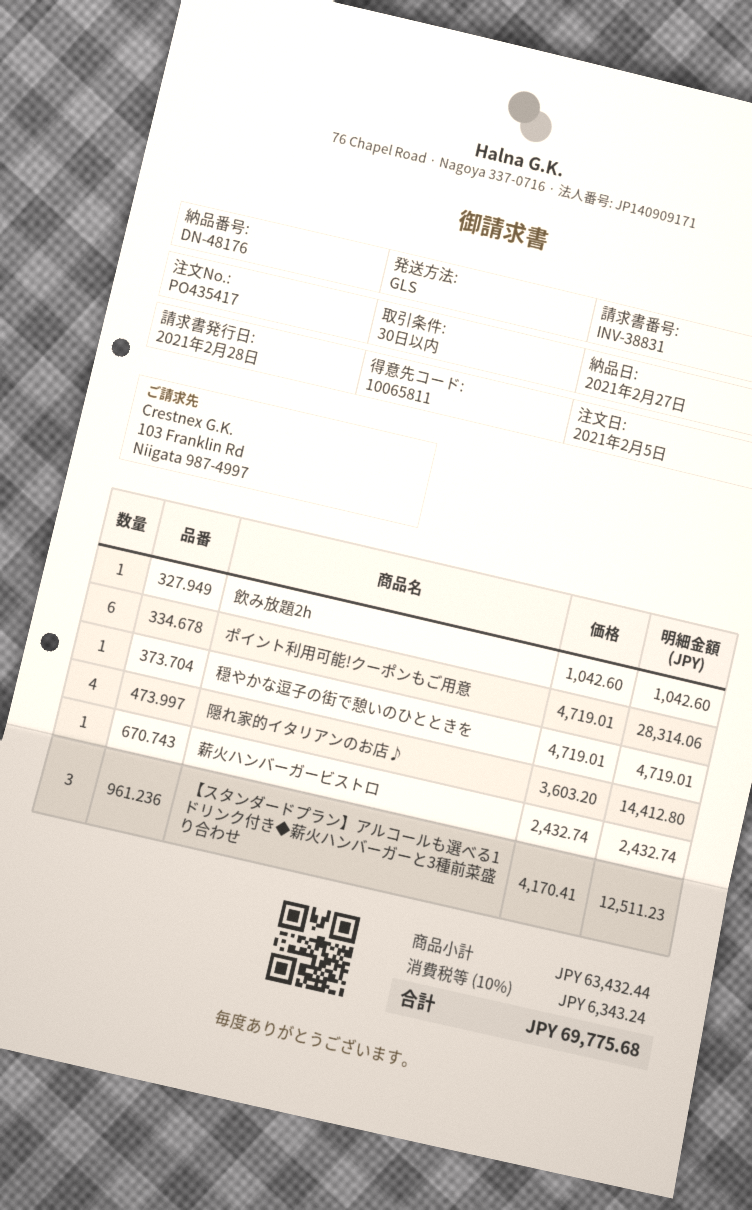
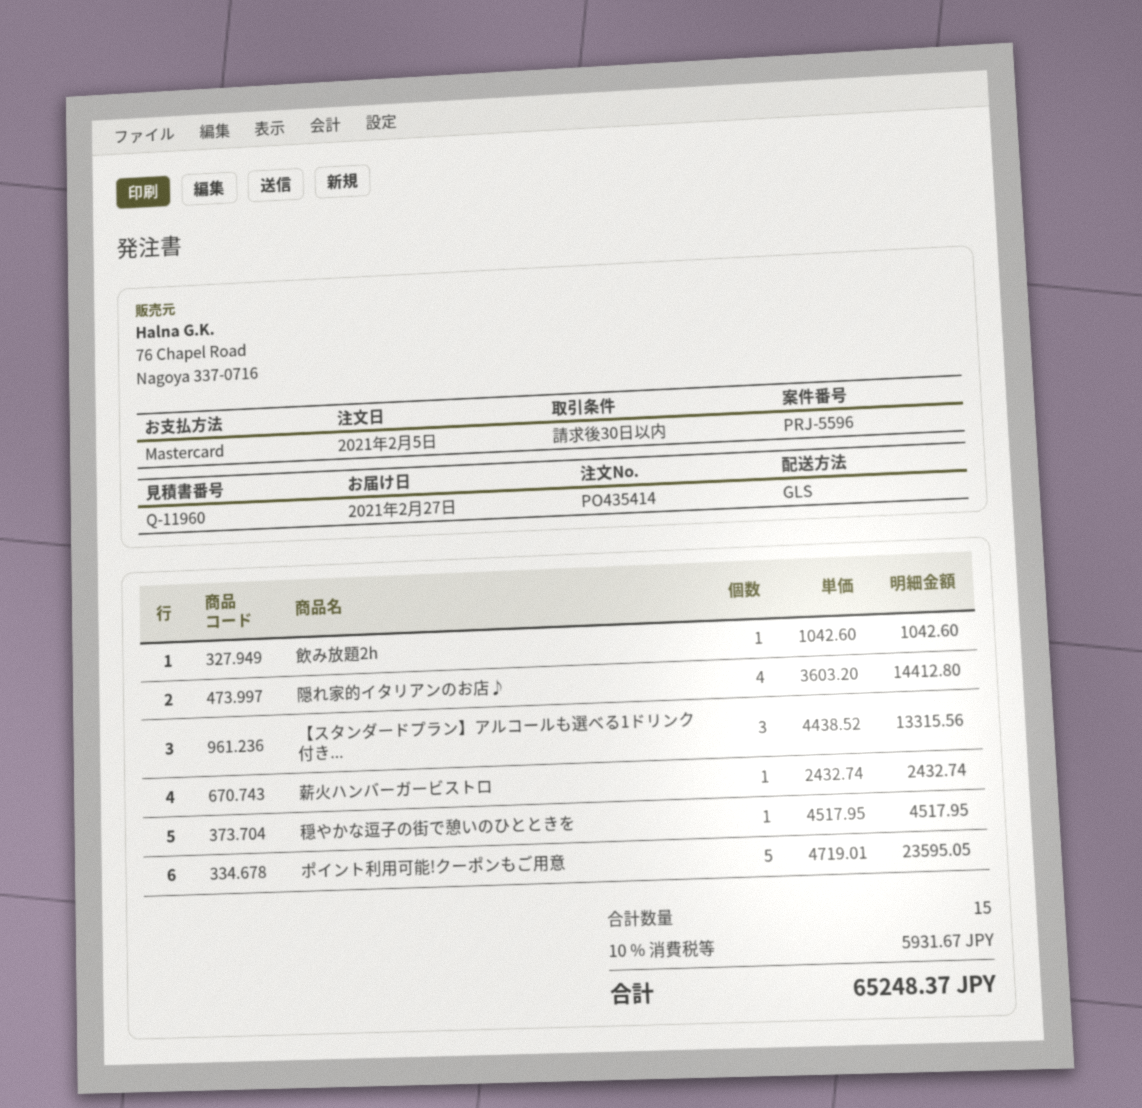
order number: PO435417 -> PO435414
ポイント利用可能!クーポンもご用意: 6 x 4719.01 = 28314.06 -> 5 x 4719.01 = 23595.05
穏やかな逗子の街で憩いのひとときを: 1 x 4719.01 = 4719.01 -> 1 x 4517.95 = 4517.95
【スタンダードプラン】アルコールも選べる1ドリンク付き◆薪火ハンバーガーと3種前菜盛り合わせ: 3 x 4170.41 = 12511.23 -> 3 x 4438.52 = 13315.56
tax: 10% = 6343.24 -> 10% = 5931.67
total: 69775.68 -> 65248.37

